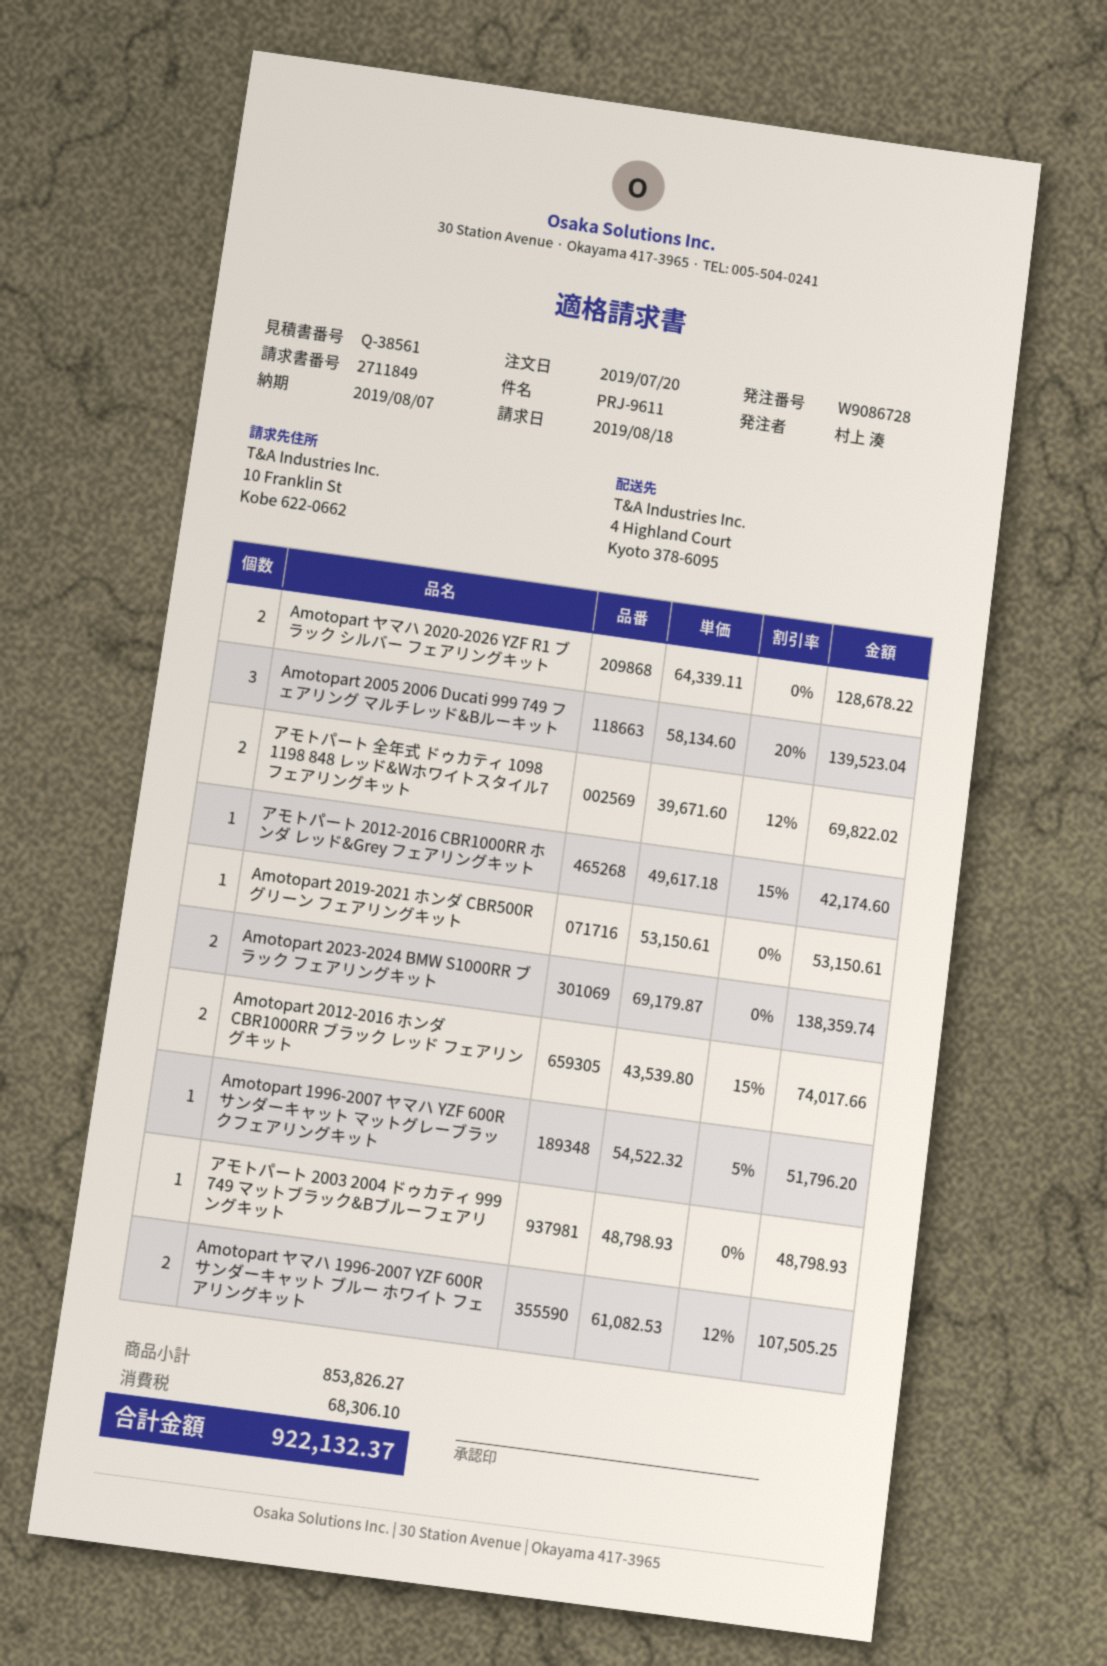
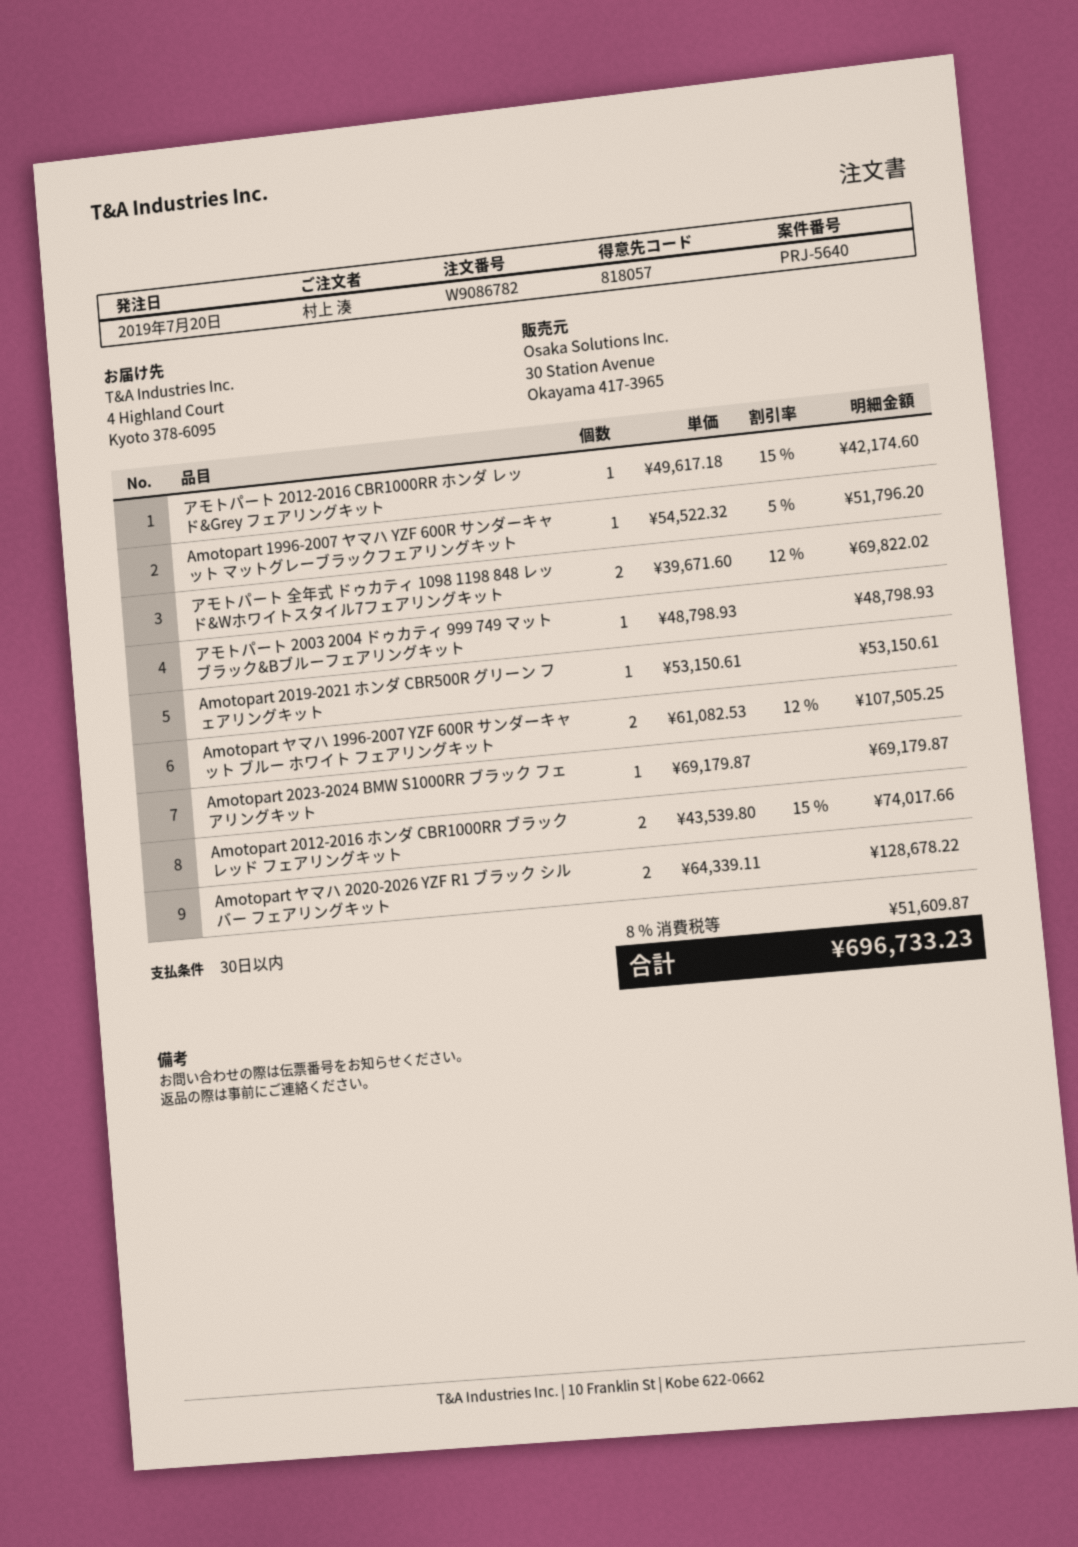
order number: W9086728 -> W9086782
reference: PRJ-9611 -> PRJ-5640
Amotopart 2005 2006 Ducati 999 749 フェアリング マルチレッド&Bルーキット: 3 x 58134.60 - 20% = 139523.04 -> none
Amotopart 2023-2024 BMW S1000RR ブラック フェアリングキット: 2 x 69179.87 = 138359.74 -> 1 x 69179.87 = 69179.87
tax: 68306.10 -> 51609.87
total: 922132.37 -> 696733.23

